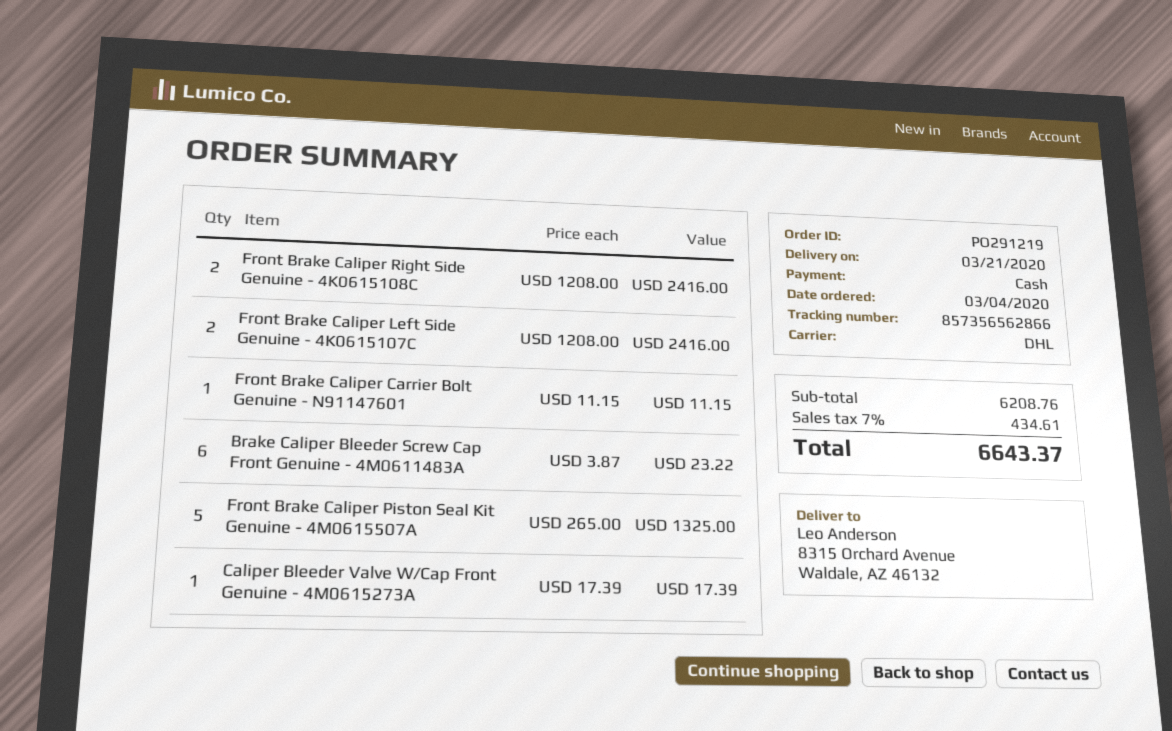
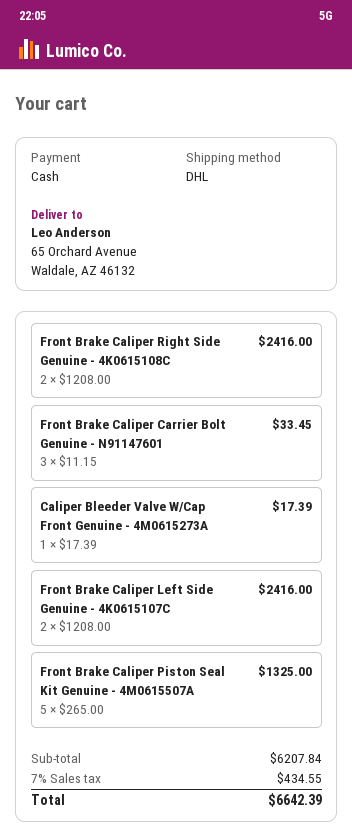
ship to: 8315 Orchard Avenue, Waldale, AZ 46132 -> 65 Orchard Avenue, Waldale, AZ 46132
Front Brake Caliper Carrier Bolt Genuine - N91147601: 1 x 11.15 = 11.15 -> 3 x 11.15 = 33.45
Brake Caliper Bleeder Screw Cap Front Genuine - 4M0611483A: 6 x 3.87 = 23.22 -> none
subtotal: 6208.76 -> 6207.84
tax: 7% = 434.61 -> 7% = 434.55
total: 6643.37 -> 6642.39

